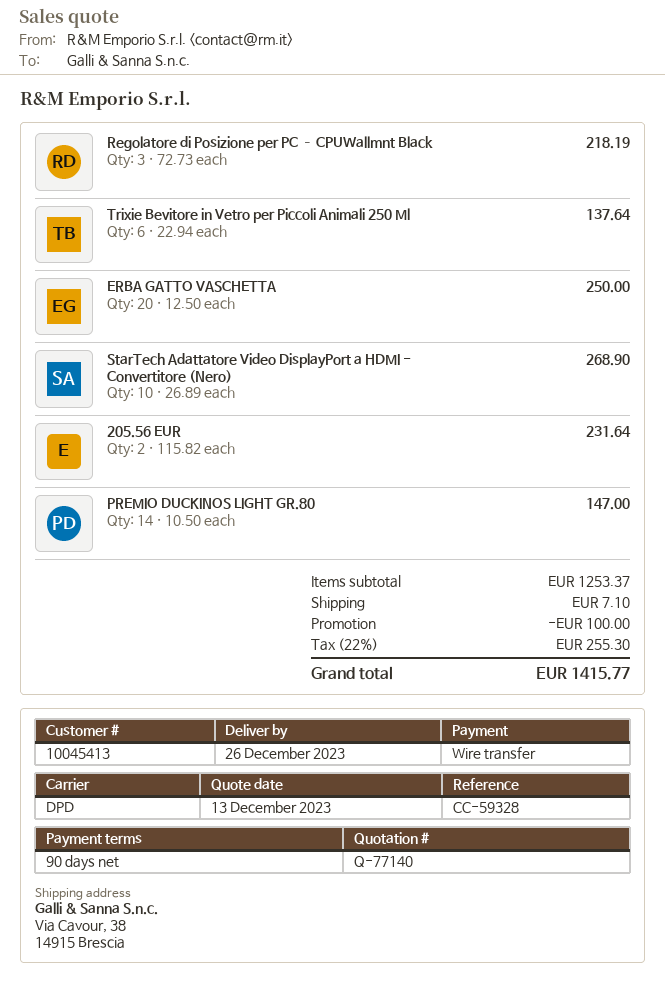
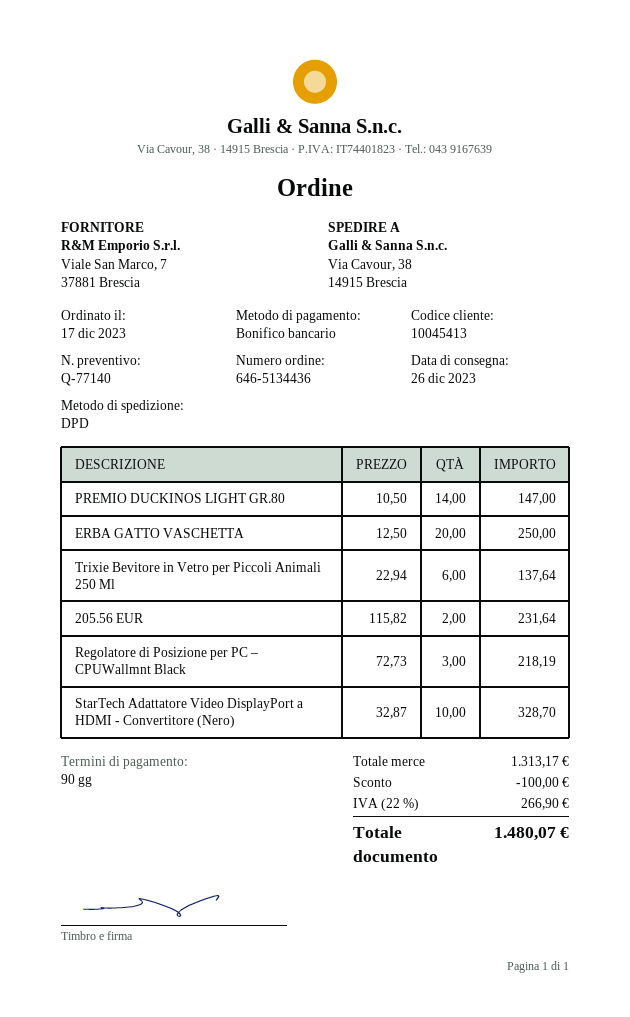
StarTech Adattatore Video DisplayPort a HDMI - Convertitore (Nero): 10 x 26.89 = 268.90 -> 10 x 32.87 = 328.70
subtotal: 1253.37 -> 1313.17
shipping: 7.10 -> none
tax: 22% = 255.30 -> 22% = 266.90
total: 1415.77 -> 1480.07

